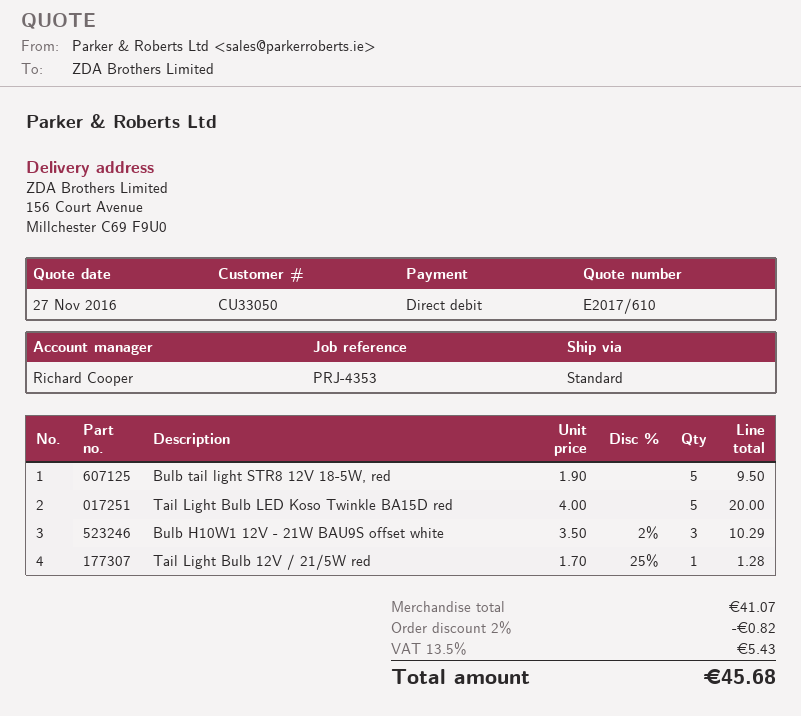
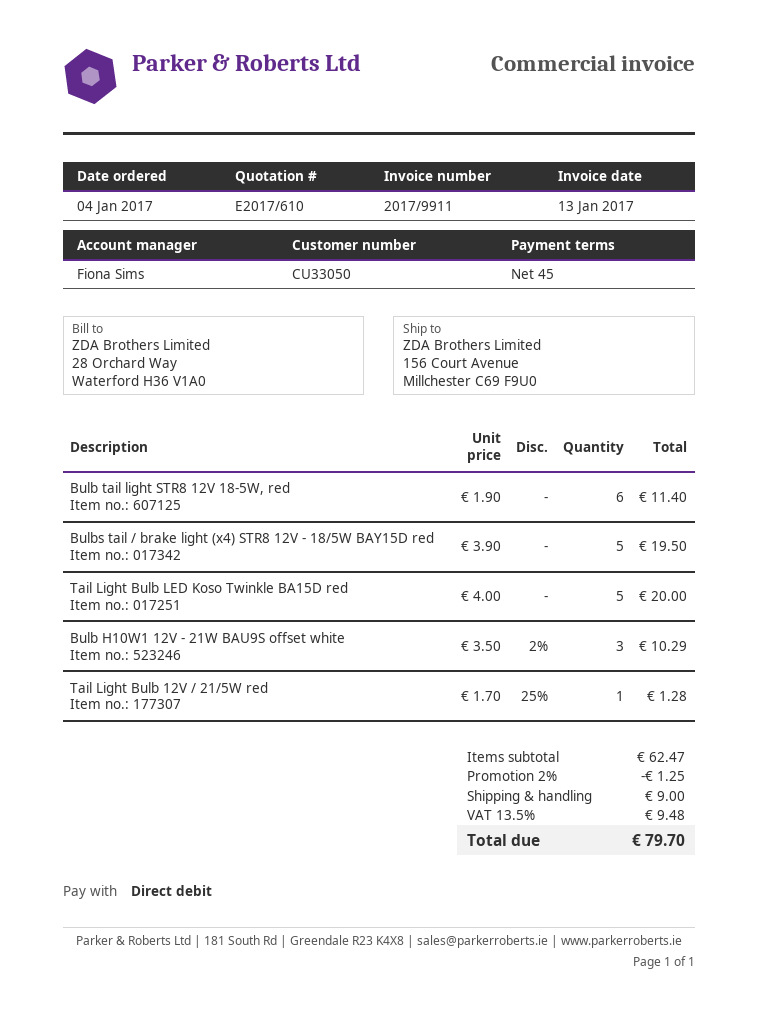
sales rep: Richard Cooper -> Fiona Sims
Bulb tail light STR8 12V 18-5W, red: 5 x 1.90 = 9.50 -> 6 x 1.90 = 11.40
Bulbs tail / brake light (x4) STR8 12V - 18/5W BAY15D red: none -> 5 x 3.90 = 19.50
subtotal: 41.07 -> 62.47
discount: 2% = 0.82 -> 2% = 1.25
shipping: none -> 9.00
tax: 13.5% = 5.43 -> 13.5% = 9.48
total: 45.68 -> 79.70

